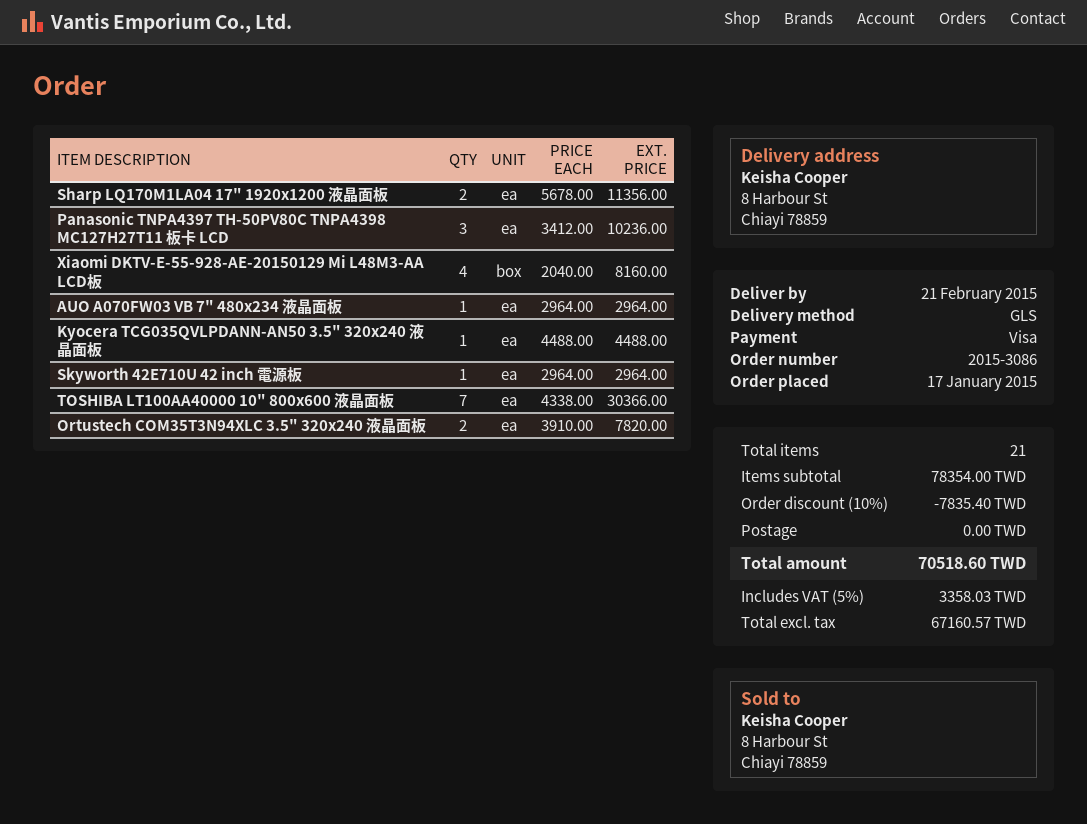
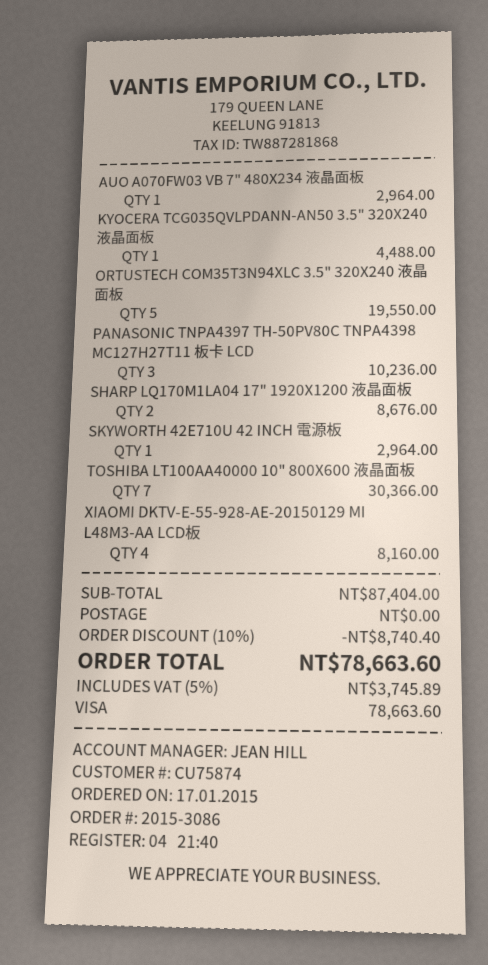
Sharp LQ170M1LA04 17" 1920x1200 液晶面板: 2 for 11356.00 -> 2 for 8676.00
Ortustech COM35T3N94XLC 3.5" 320x240 液晶面板: 2 for 7820.00 -> 5 for 19550.00
subtotal: 78354.00 -> 87404.00
discount: 10% = 7835.40 -> 10% = 8740.40
tax: 5% = 3358.03 -> 5% = 3745.89
total: 70518.60 -> 78663.60

